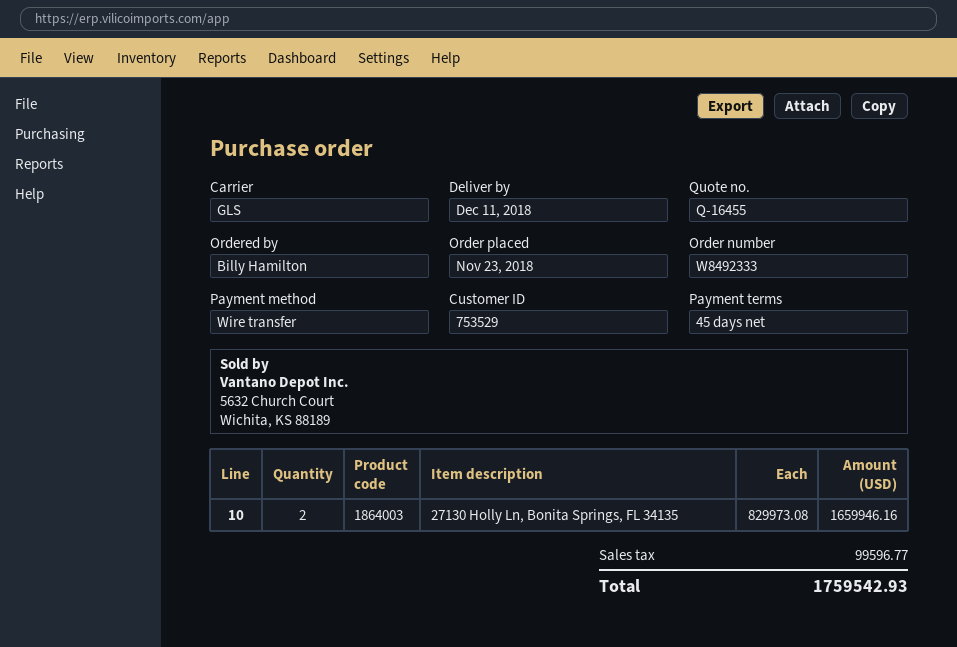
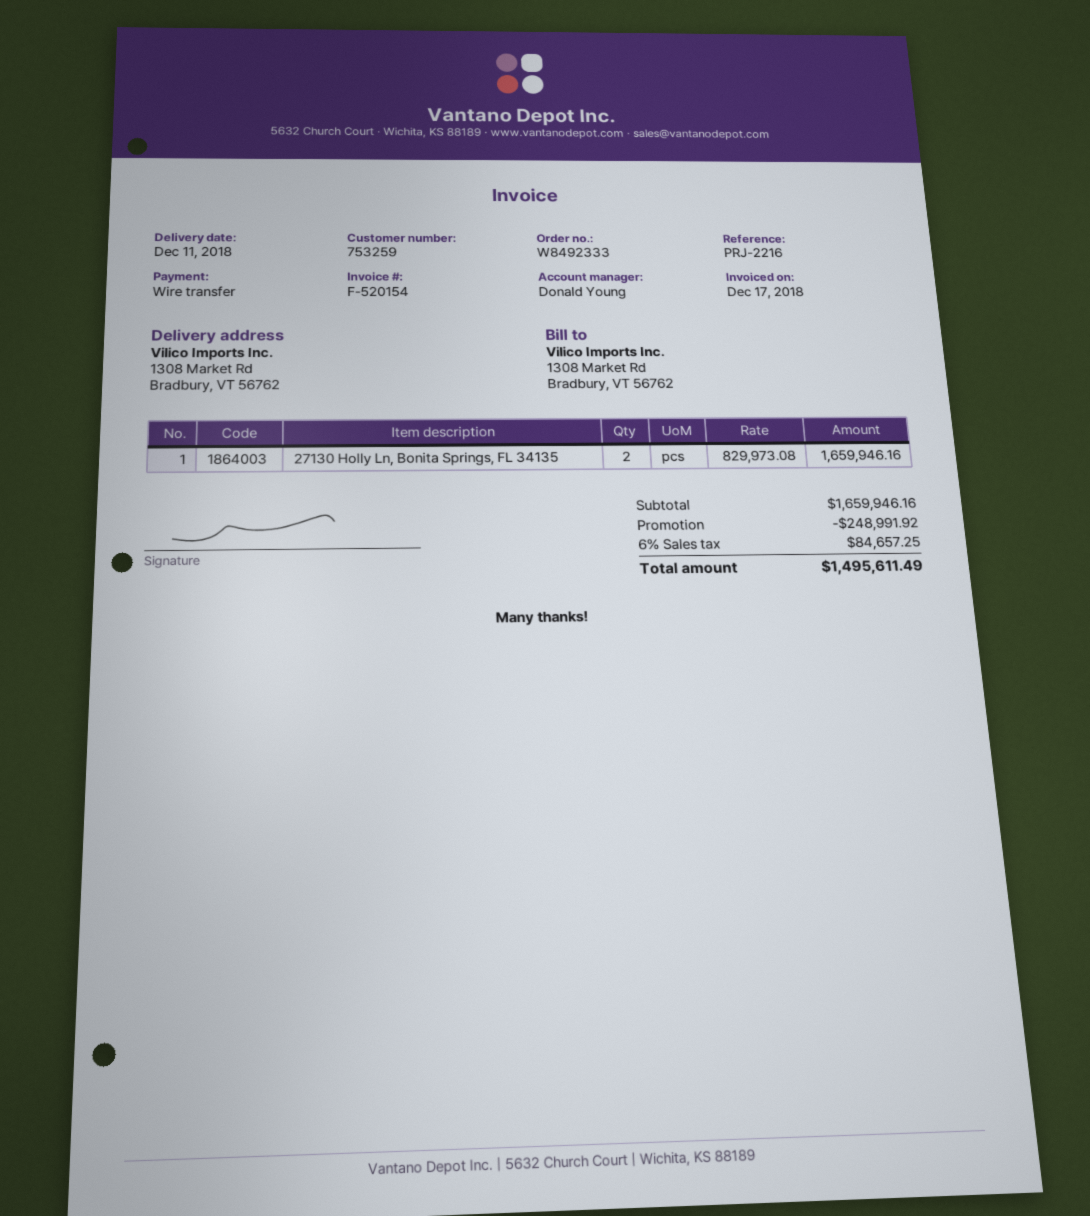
customer number: 753529 -> 753259
discount: none -> 248991.92
tax: 99596.77 -> 84657.25
total: 1759542.93 -> 1495611.49

